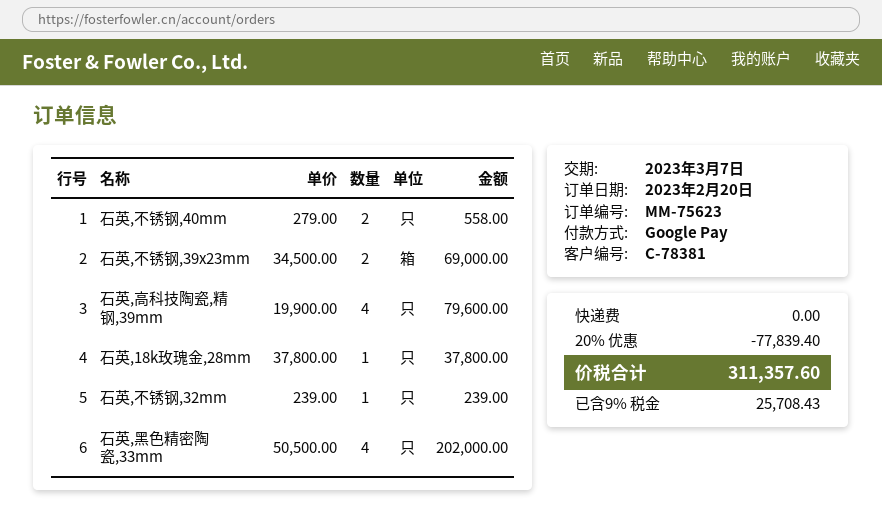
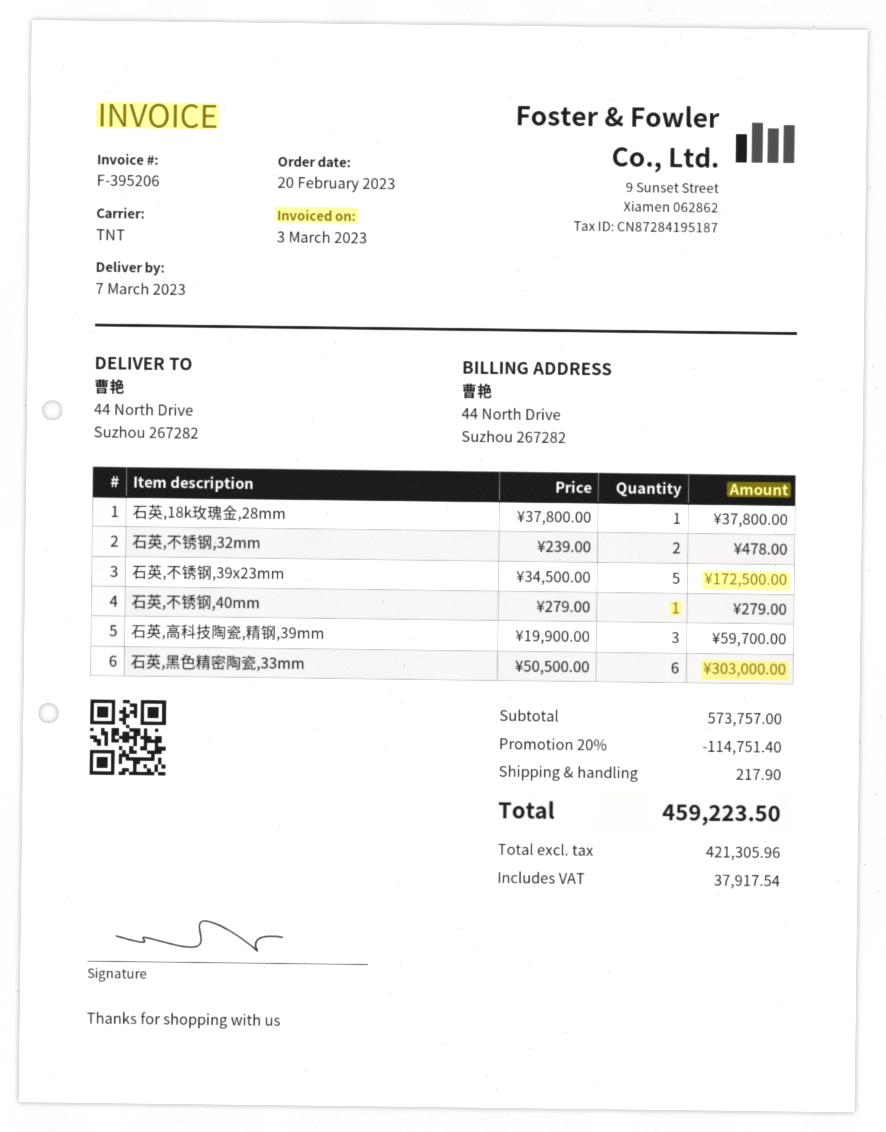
石英,不锈钢,40mm: 2 x 279.00 = 558.00 -> 1 x 279.00 = 279.00
石英,不锈钢,39x23mm: 2 x 34500.00 = 69000.00 -> 5 x 34500.00 = 172500.00
石英,高科技陶瓷,精钢,39mm: 4 x 19900.00 = 79600.00 -> 3 x 19900.00 = 59700.00
石英,不锈钢,32mm: 1 x 239.00 = 239.00 -> 2 x 239.00 = 478.00
石英,黑色精密陶瓷,33mm: 4 x 50500.00 = 202000.00 -> 6 x 50500.00 = 303000.00
discount: 20% = 77839.40 -> 20% = 114751.40
shipping: 0.00 -> 217.90
tax: 25708.43 -> 37917.54
total: 311357.60 -> 459223.50

